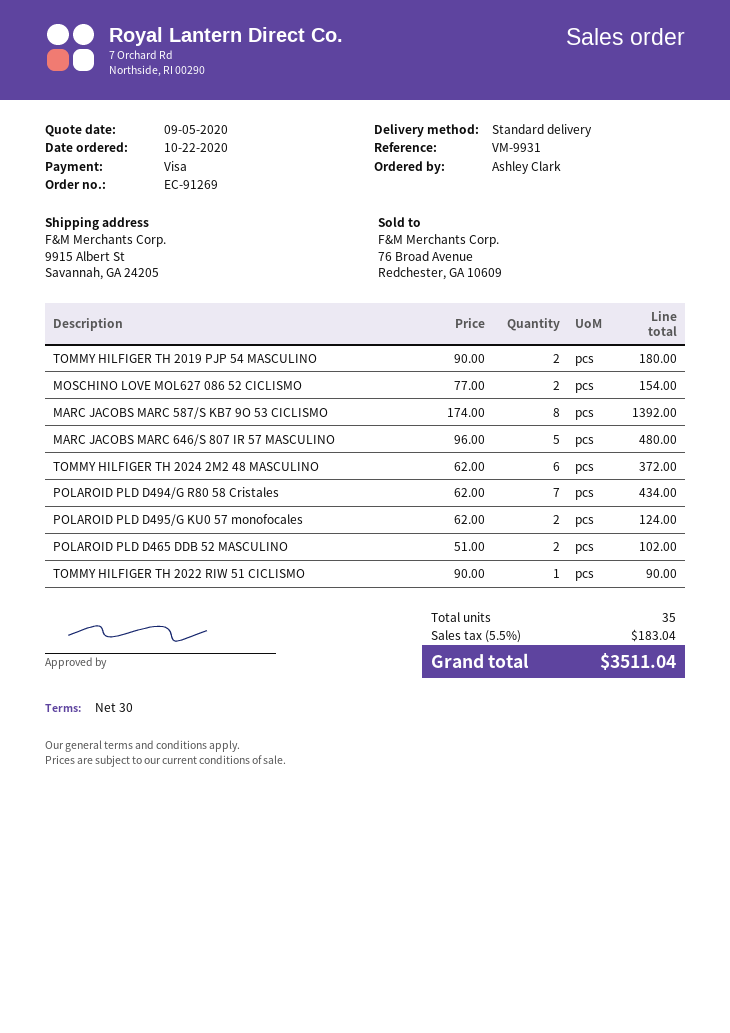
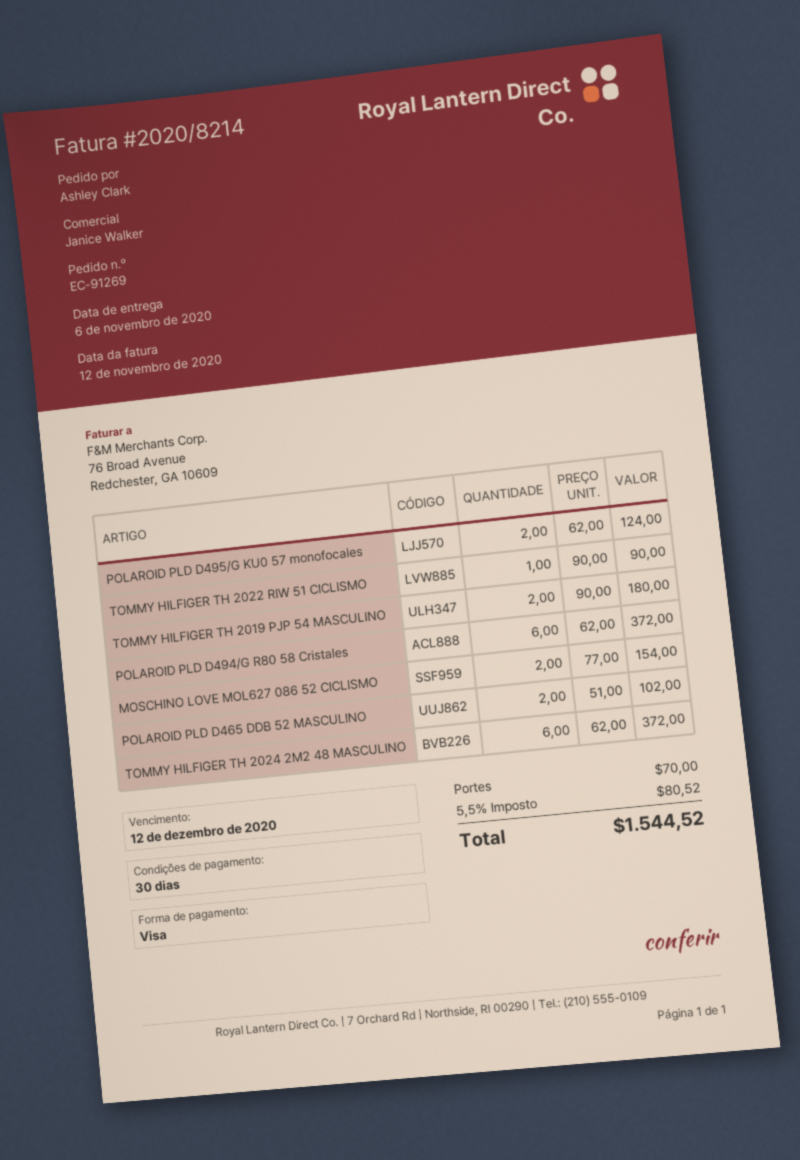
MARC JACOBS MARC 587/S KB7 9O 53 CICLISMO: 8 x 174.00 = 1392.00 -> none
MARC JACOBS MARC 646/S 807 IR 57 MASCULINO: 5 x 96.00 = 480.00 -> none
POLAROID PLD D494/G R80 58 Cristales: 7 x 62.00 = 434.00 -> 6 x 62.00 = 372.00
shipping: none -> 70.00
tax: 5.5% = 183.04 -> 5.5% = 80.52
total: 3511.04 -> 1544.52

